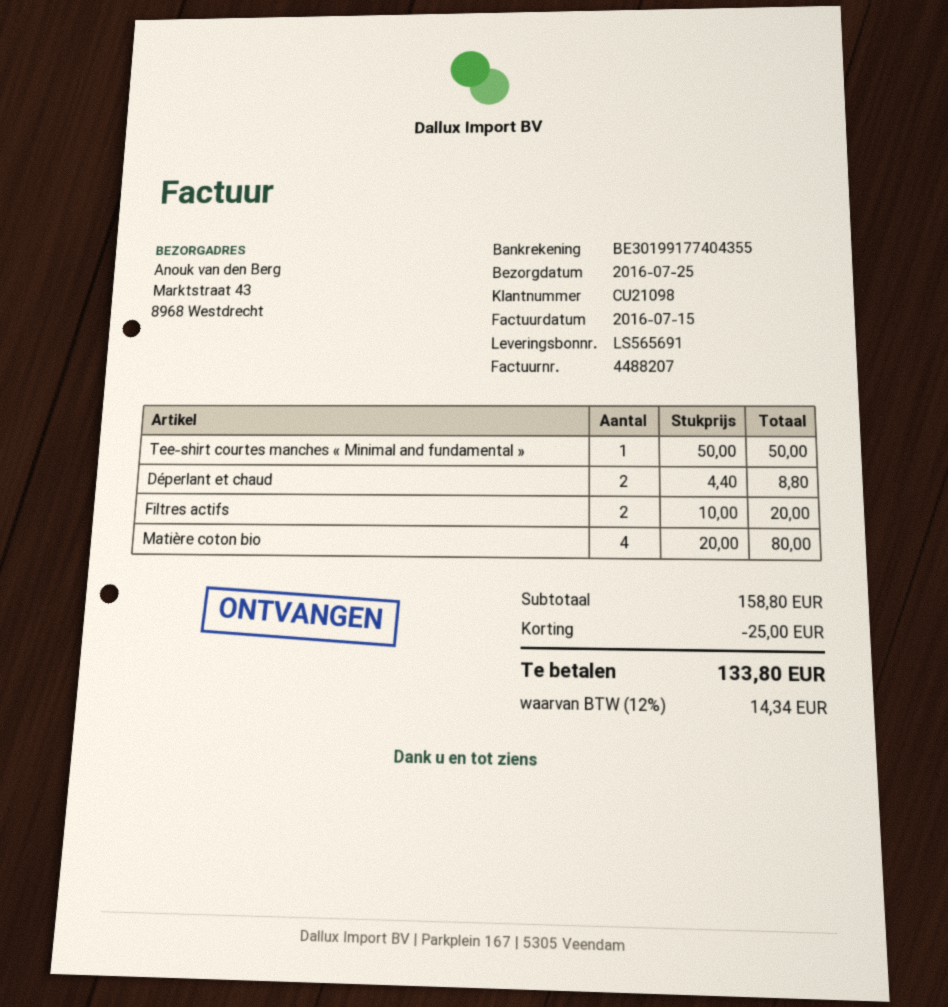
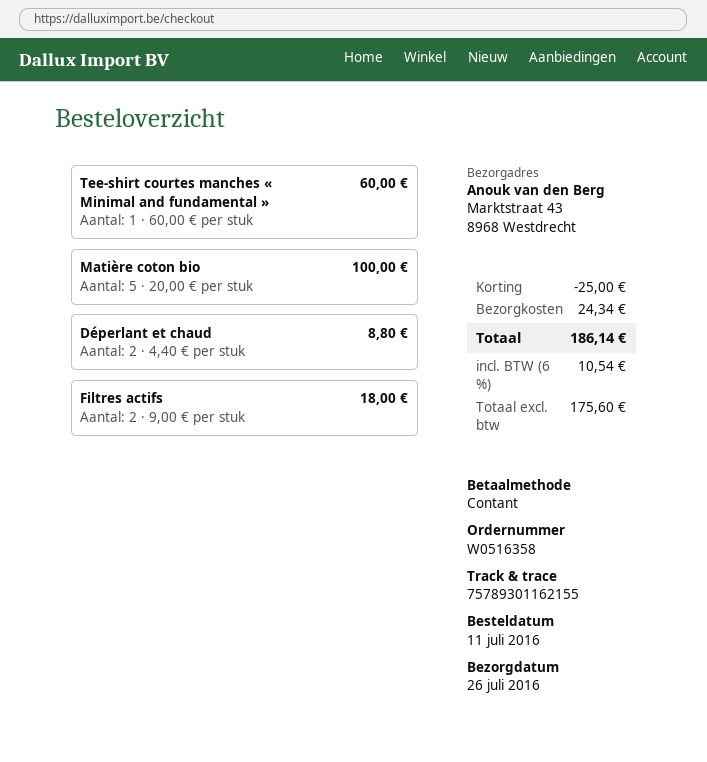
delivery date: 2016-07-25 -> 2016-07-26
Tee-shirt courtes manches « Minimal and fundamental »: 1 x 50.00 = 50.00 -> 1 x 60.00 = 60.00
Filtres actifs: 2 x 10.00 = 20.00 -> 2 x 9.00 = 18.00
Matière coton bio: 4 x 20.00 = 80.00 -> 5 x 20.00 = 100.00
shipping: none -> 24.34
tax: 12% = 14.34 -> 6% = 10.54
total: 133.80 -> 186.14

